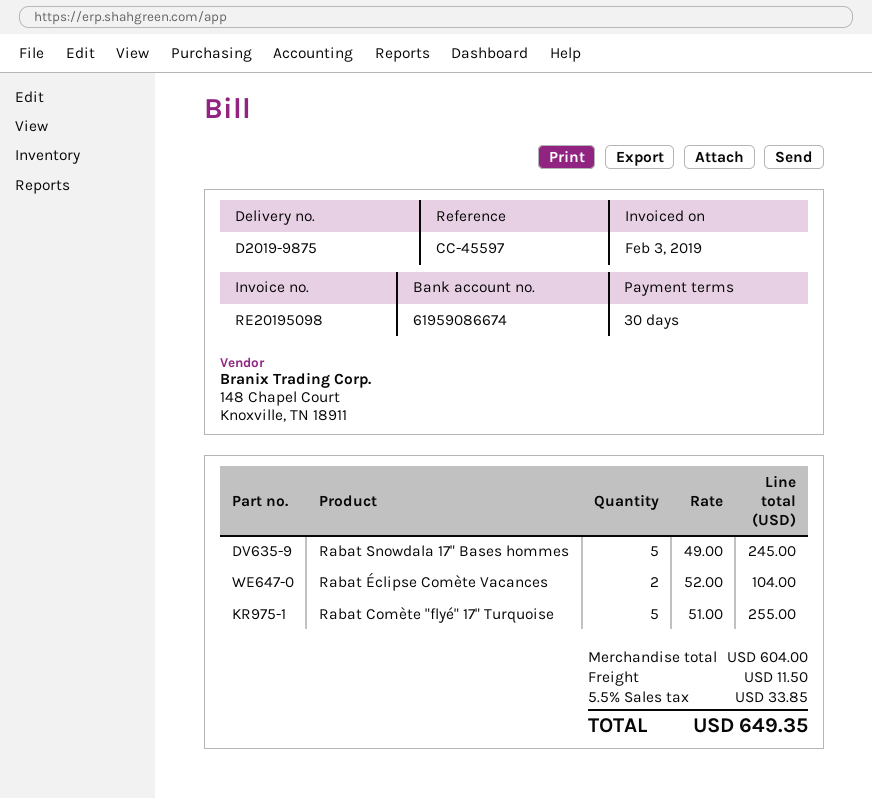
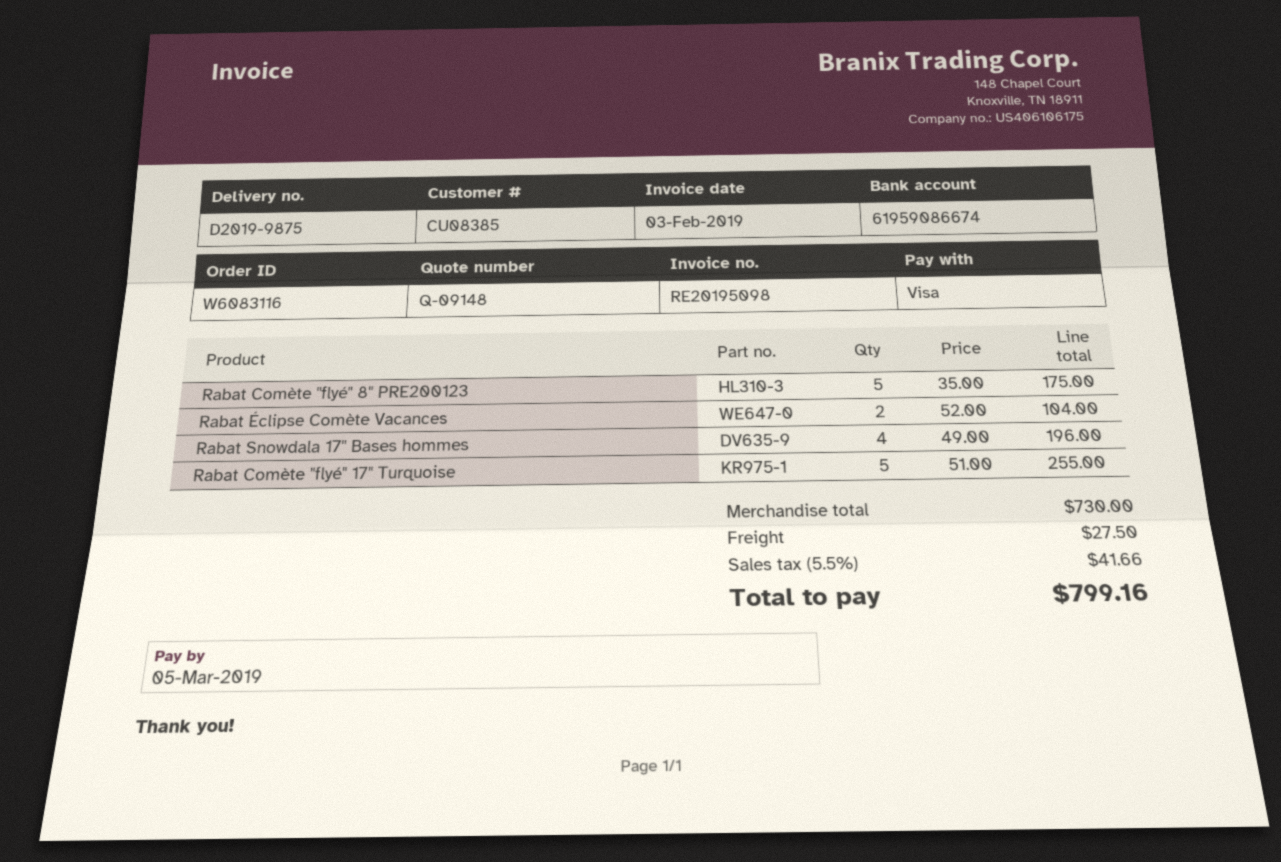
Rabat Snowdala 17" Bases hommes: 5 x 49.00 = 245.00 -> 4 x 49.00 = 196.00
Rabat Comète "flyé" 8" PRE200123: none -> 5 x 35.00 = 175.00
subtotal: 604.00 -> 730.00
shipping: 11.50 -> 27.50
tax: 5.5% = 33.85 -> 5.5% = 41.66
total: 649.35 -> 799.16

